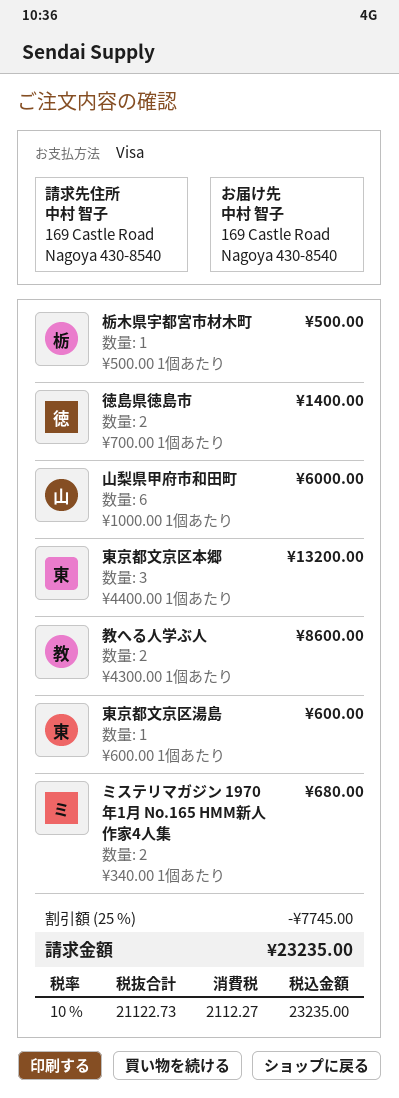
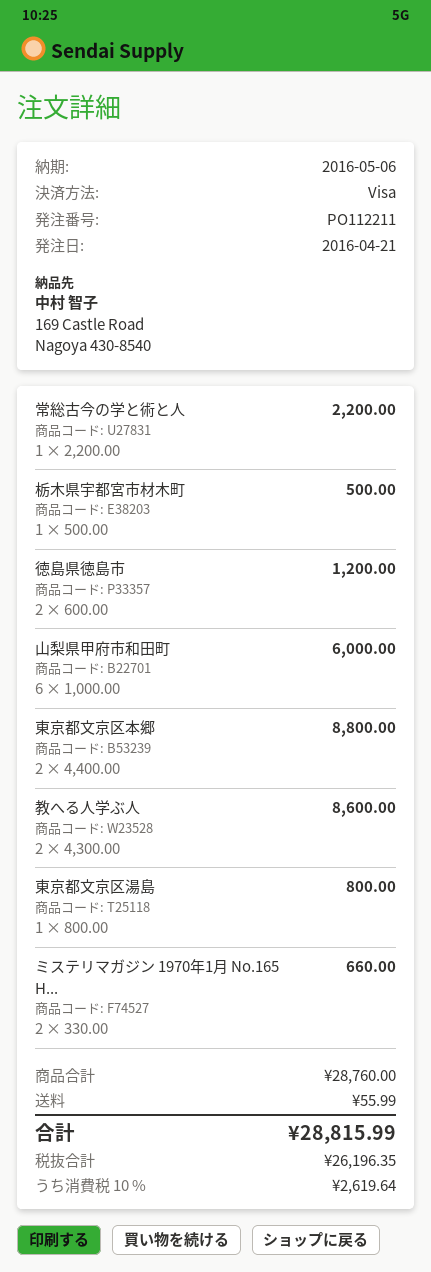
徳島県徳島市: 2 x 700.00 = 1400.00 -> 2 x 600.00 = 1200.00
東京都文京区本郷: 3 x 4400.00 = 13200.00 -> 2 x 4400.00 = 8800.00
東京都文京区湯島: 1 x 600.00 = 600.00 -> 1 x 800.00 = 800.00
ミステリマガジン 1970年1月 No.165 HMM新人作家4人集: 2 x 340.00 = 680.00 -> 2 x 330.00 = 660.00
常総古今の学と術と人: none -> 1 x 2200.00 = 2200.00
discount: 25% = 7745.00 -> none
shipping: none -> 55.99
net: 21122.73 -> 26196.35
tax: 10% = 2112.27 -> 10% = 2619.64
total: 23235.00 -> 28815.99

